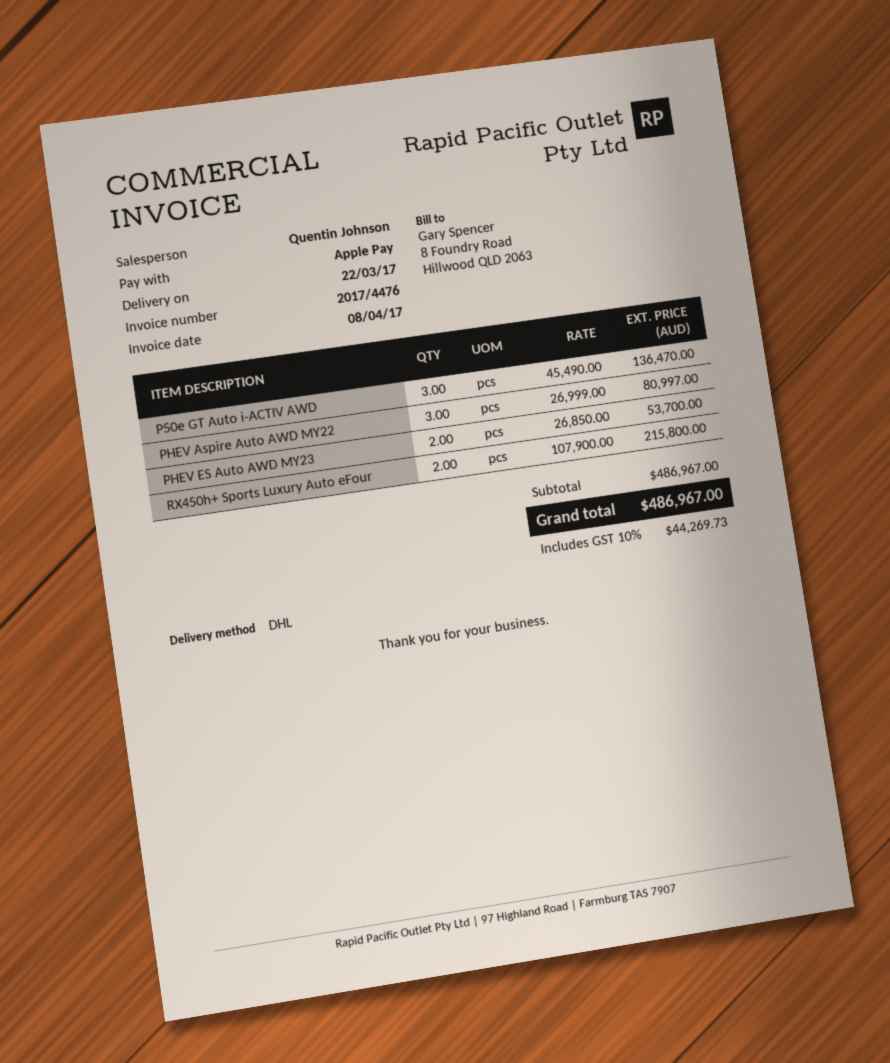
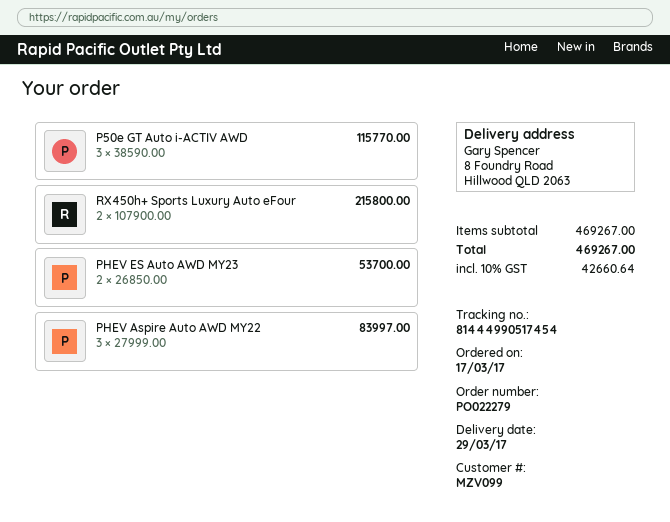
delivery date: 2017-03-22 -> 2017-03-29
P50e GT Auto i-ACTIV AWD: 3 x 45490.00 = 136470.00 -> 3 x 38590.00 = 115770.00
PHEV Aspire Auto AWD MY22: 3 x 26999.00 = 80997.00 -> 3 x 27999.00 = 83997.00
subtotal: 486967.00 -> 469267.00
tax: 10% = 44269.73 -> 10% = 42660.64
total: 486967.00 -> 469267.00

